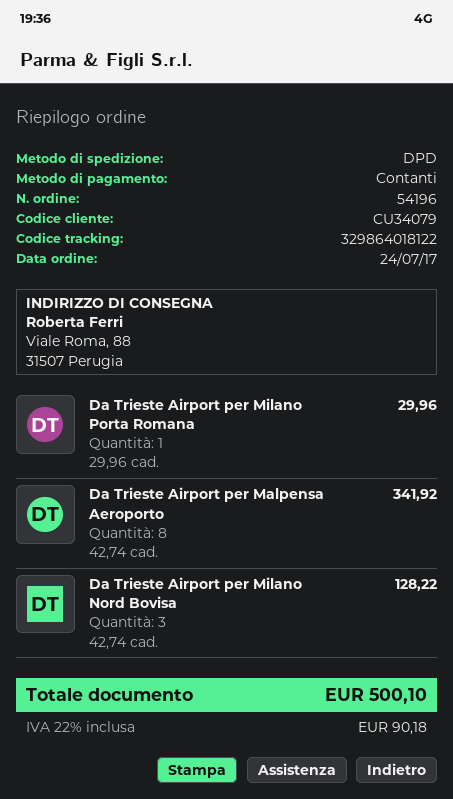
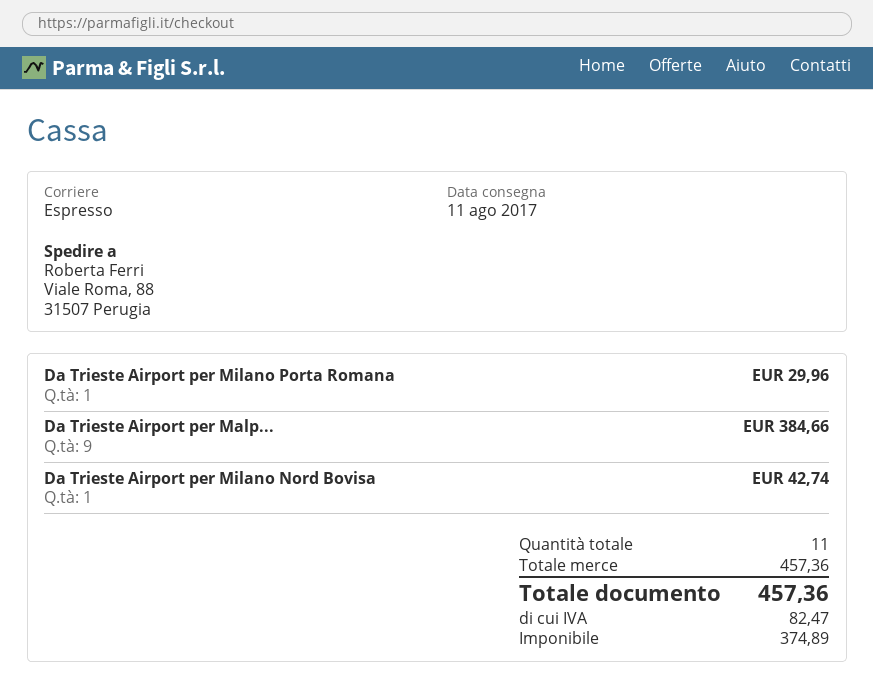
shipping method: DPD -> express
Da Trieste Airport per Malpensa Aeroporto: 8 for 341.92 -> 9 for 384.66
Da Trieste Airport per Milano Nord Bovisa: 3 for 128.22 -> 1 for 42.74
tax: 90.18 -> 82.47
total: 500.10 -> 457.36

